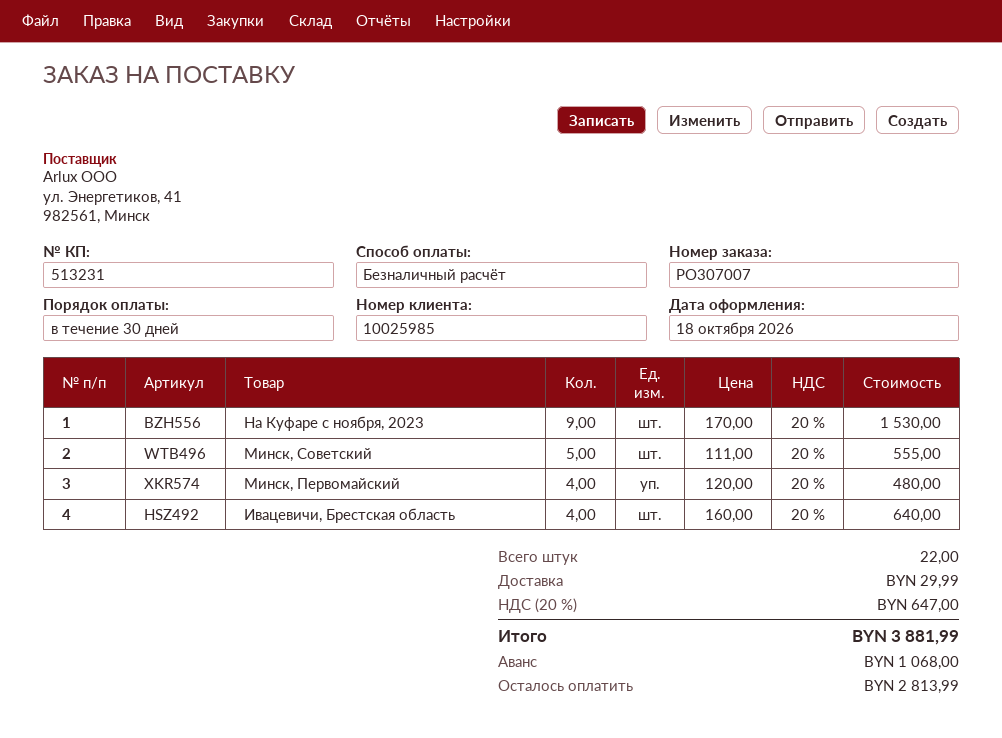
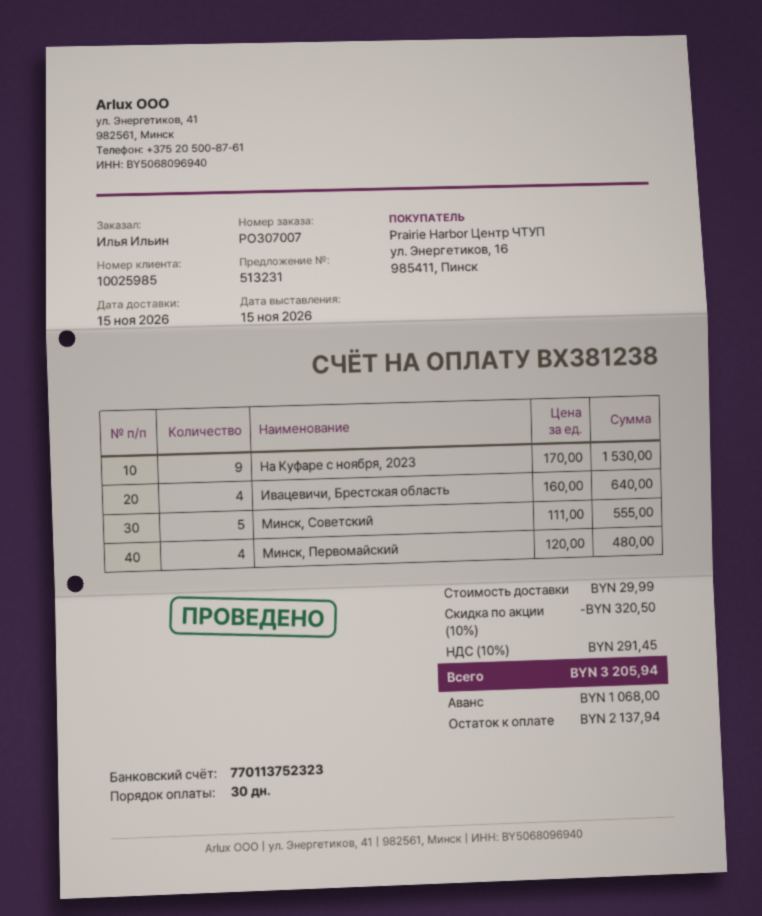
discount: none -> 10% = 320.50
tax: 20% = 647.00 -> 10% = 291.45
total: 3881.99 -> 3205.94
balance: 2813.99 -> 2137.94

